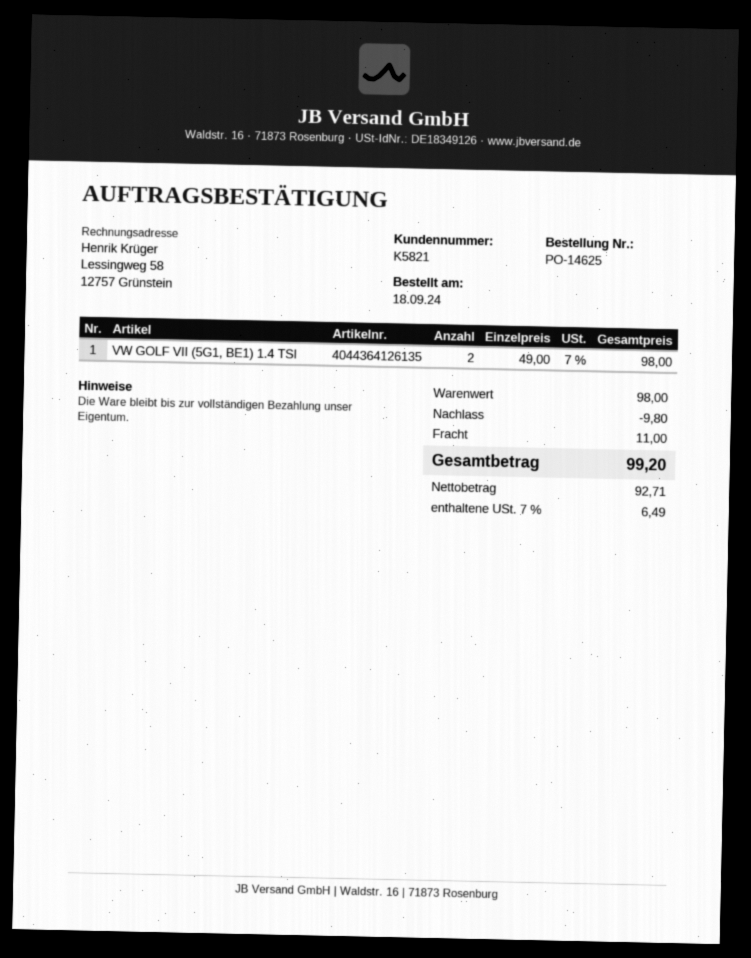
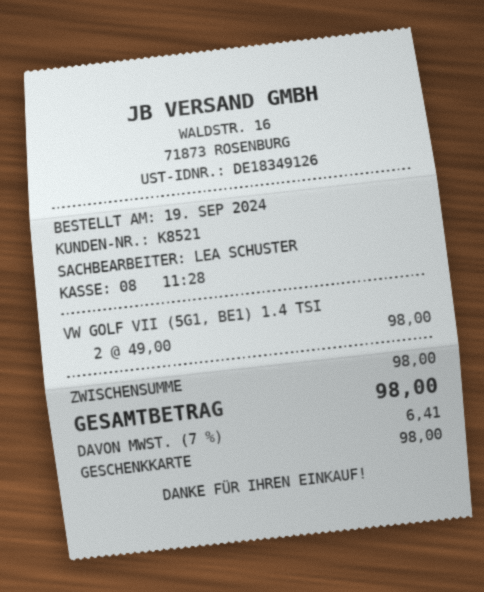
order date: 2024-09-18 -> 2024-09-19
customer number: K5821 -> K8521
discount: 9.80 -> none
shipping: 11.00 -> none
tax: 7% = 6.49 -> 7% = 6.41
total: 99.20 -> 98.00

